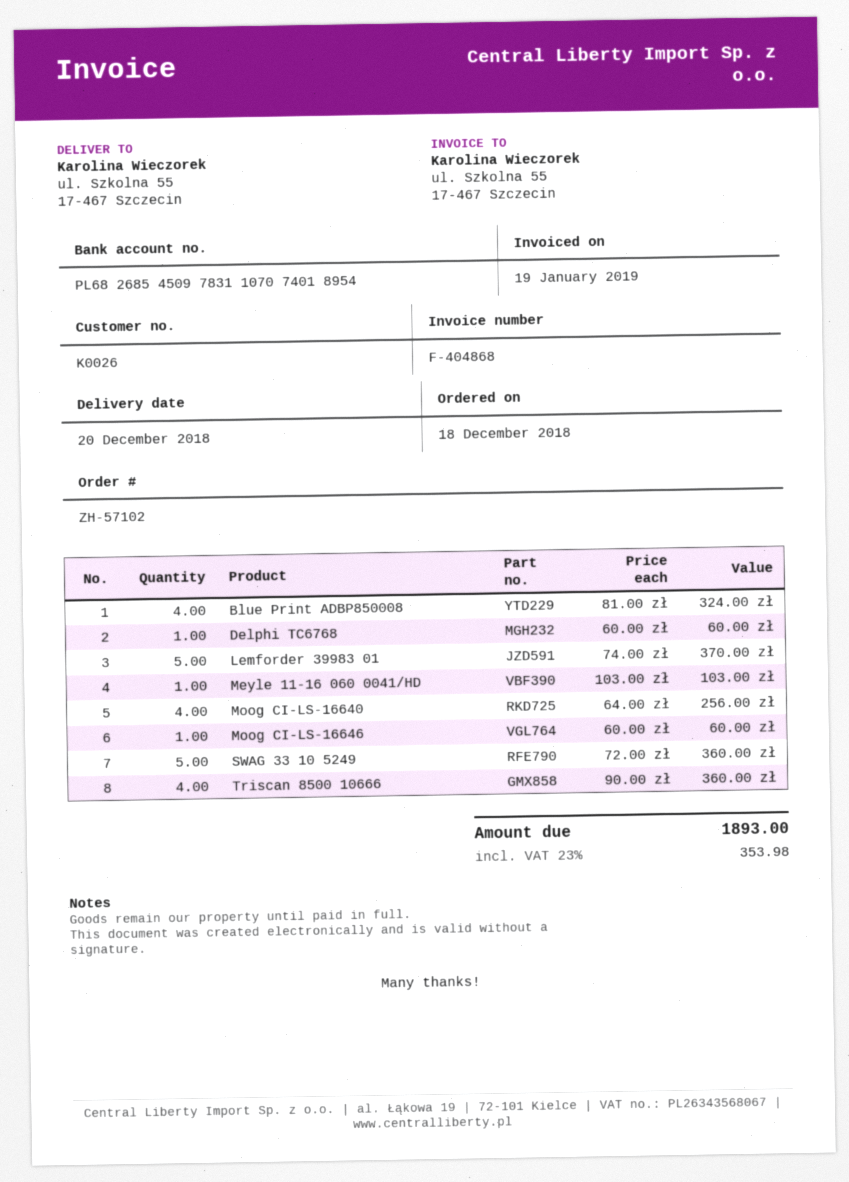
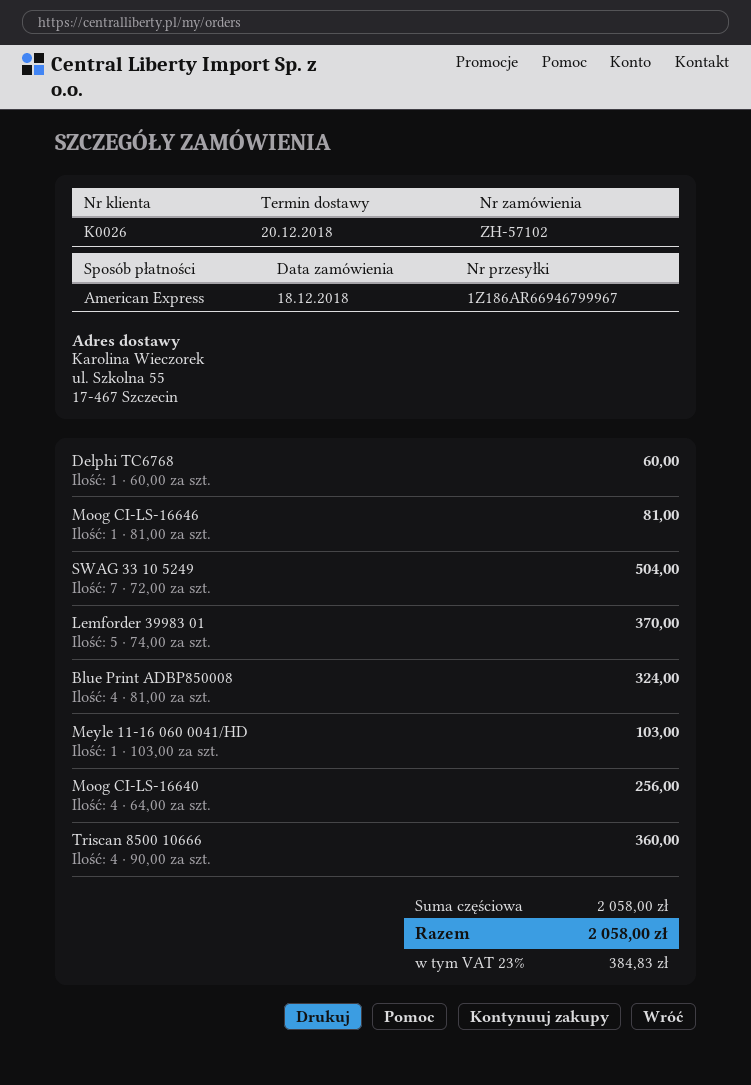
Moog CI-LS-16646: 1 x 60.00 = 60.00 -> 1 x 81.00 = 81.00
SWAG 33 10 5249: 5 x 72.00 = 360.00 -> 7 x 72.00 = 504.00
tax: 23% = 353.98 -> 23% = 384.83
total: 1893.00 -> 2058.00

